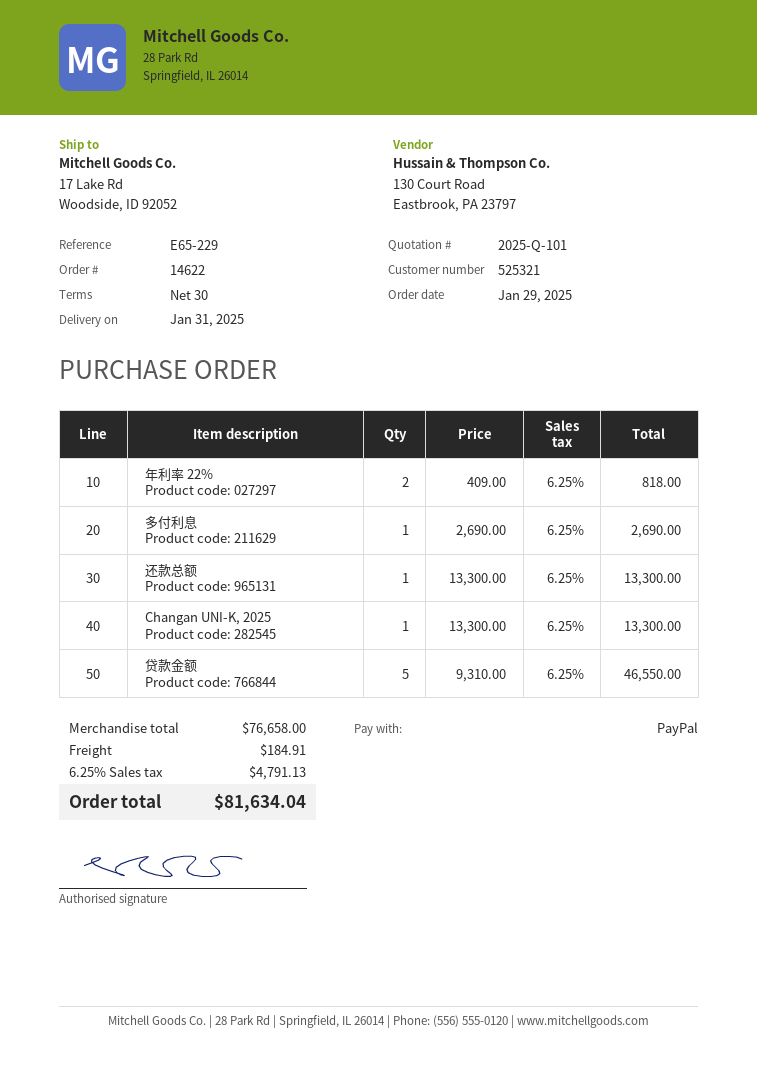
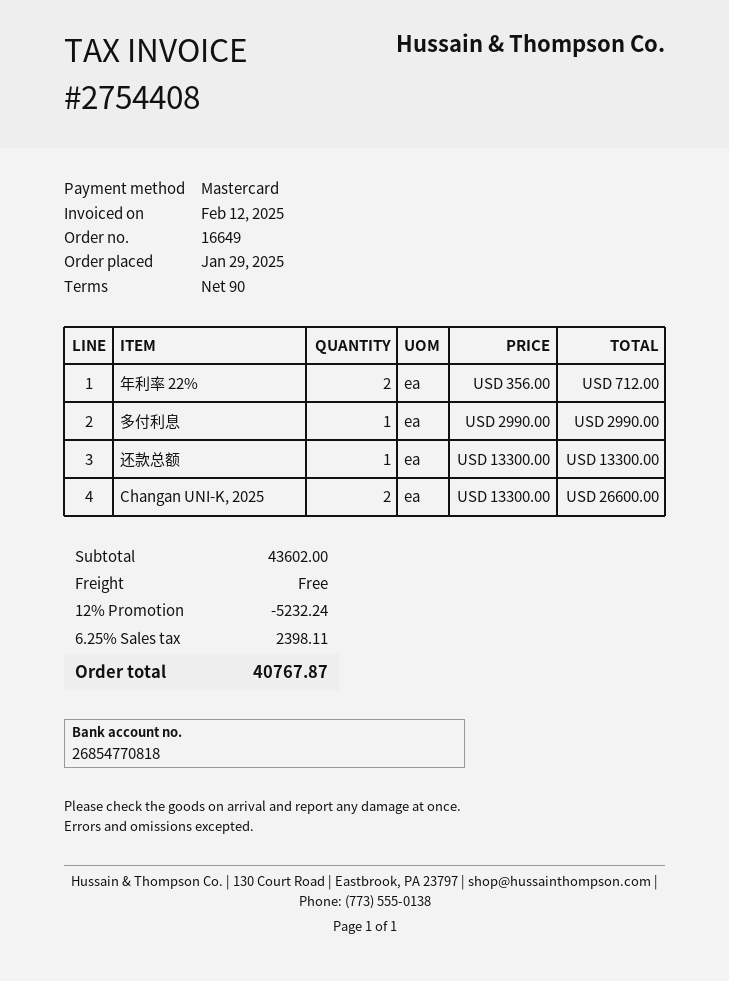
order number: 14622 -> 16649
payment terms: 30 days -> 90 days
payment method: PayPal -> Mastercard
年利率 22%: 2 x 409.00 = 818.00 -> 2 x 356.00 = 712.00
多付利息: 1 x 2690.00 = 2690.00 -> 1 x 2990.00 = 2990.00
Changan UNI-K, 2025: 1 x 13300.00 = 13300.00 -> 2 x 13300.00 = 26600.00
贷款金额: 5 x 9310.00 = 46550.00 -> none
subtotal: 76658.00 -> 43602.00
discount: none -> 12% = 5232.24
shipping: 184.91 -> 0.00
tax: 6.25% = 4791.13 -> 6.25% = 2398.11
total: 81634.04 -> 40767.87

